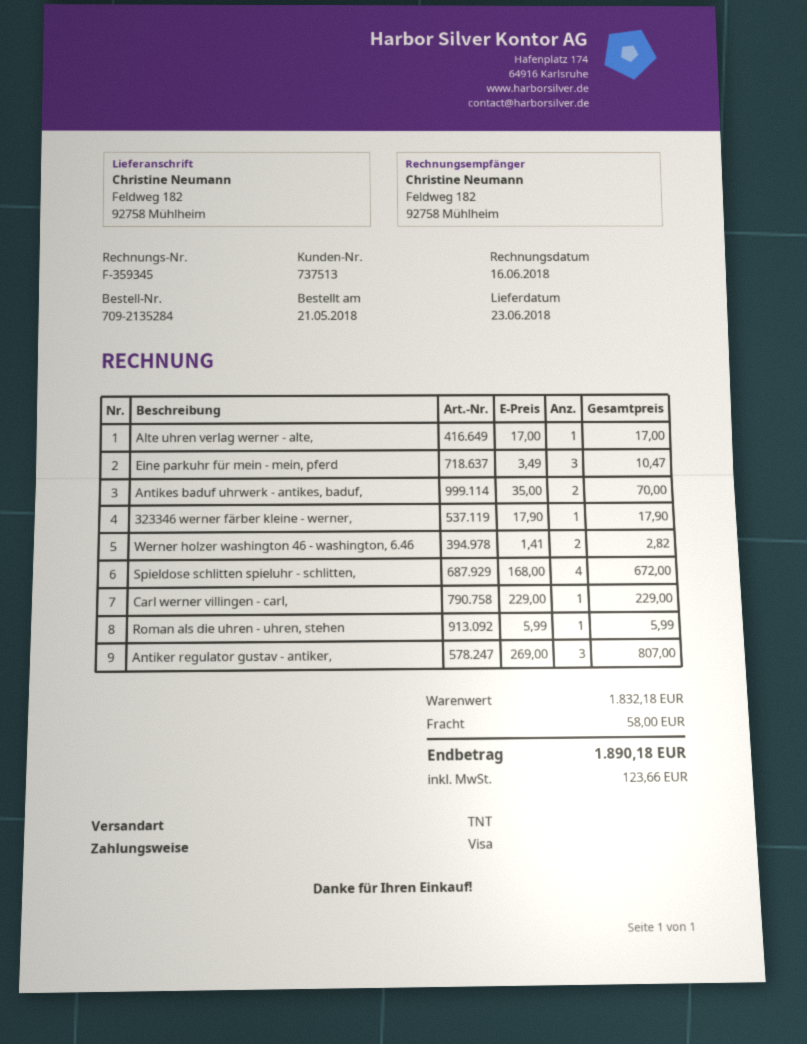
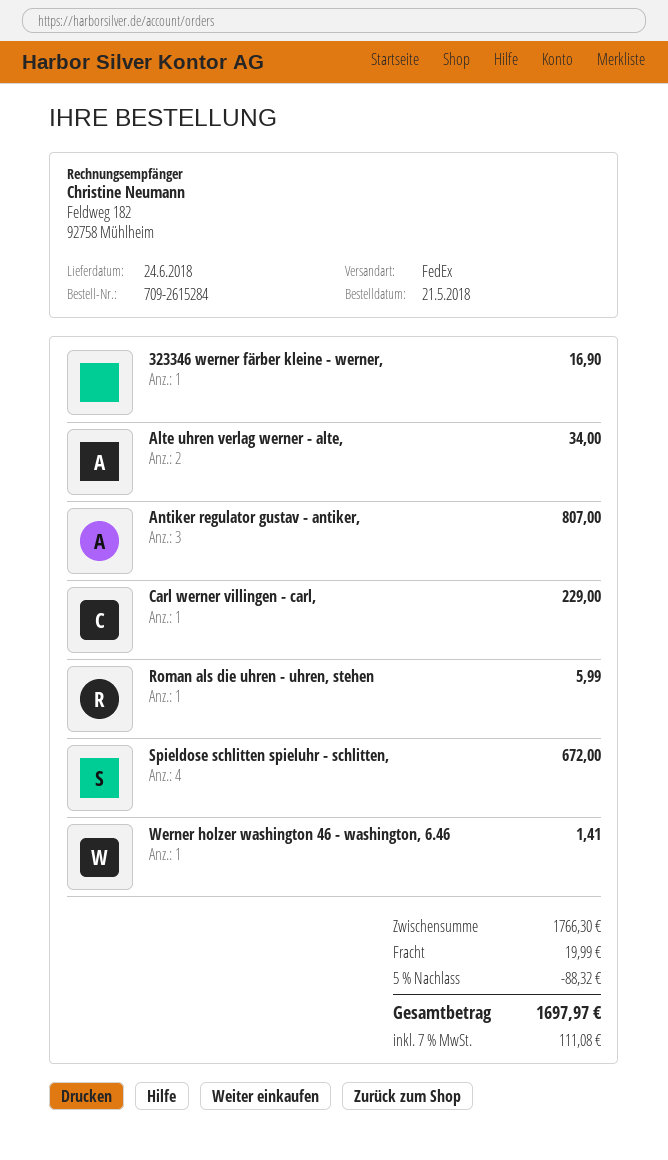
order number: 709-2135284 -> 709-2615284
delivery date: 2018-06-23 -> 2018-06-24
shipping method: TNT -> FedEx
Alte uhren verlag werner - alte,: 1 for 17.00 -> 2 for 34.00
Eine parkuhr für mein - mein, pferd: 3 for 10.47 -> none
Antikes baduf uhrwerk - antikes, baduf,: 2 for 70.00 -> none
323346 werner färber kleine - werner,: 1 for 17.90 -> 1 for 16.90
Werner holzer washington 46 - washington, 6.46: 2 for 2.82 -> 1 for 1.41
subtotal: 1832.18 -> 1766.30
discount: none -> 5% = 88.32
shipping: 58.00 -> 19.99
tax: 123.66 -> 111.08
total: 1890.18 -> 1697.97

